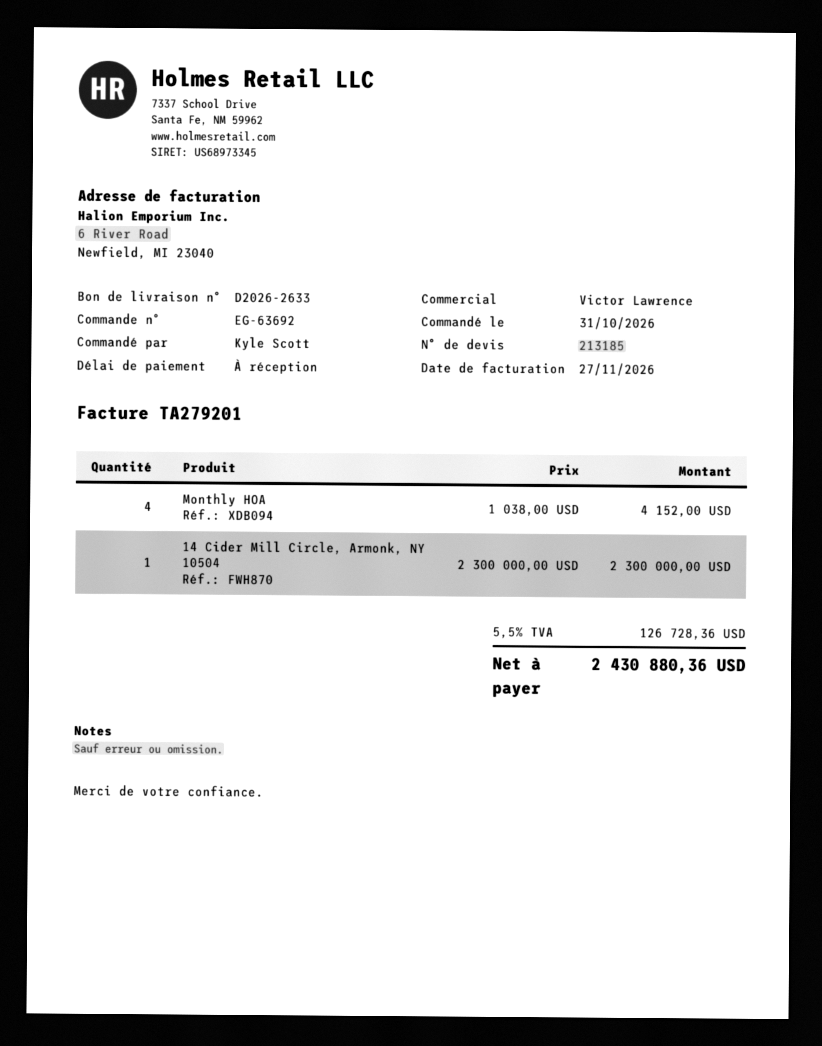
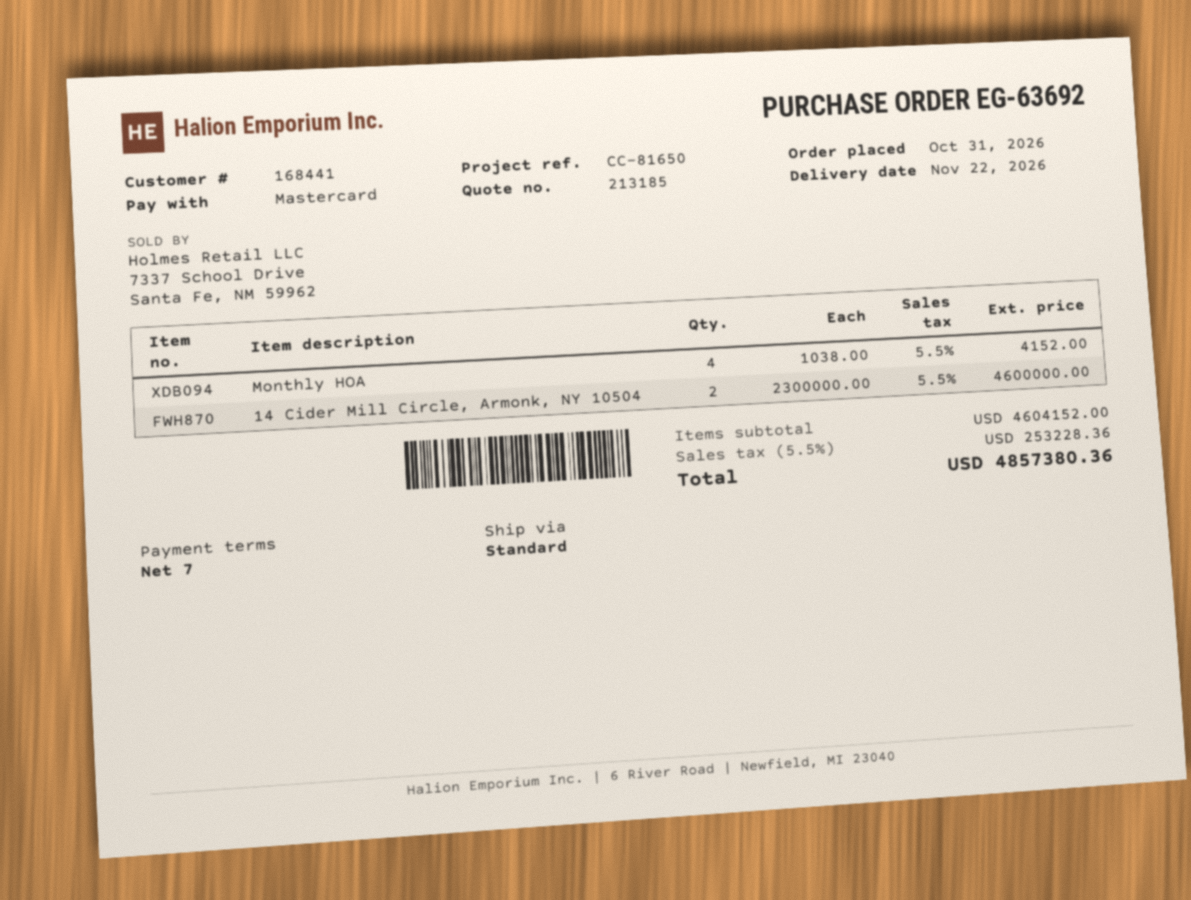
payment terms: on receipt -> 7 days
14 Cider Mill Circle, Armonk, NY 10504: 1 x 2300000.00 = 2300000.00 -> 2 x 2300000.00 = 4600000.00
tax: 5.5% = 126728.36 -> 5.5% = 253228.36
total: 2430880.36 -> 4857380.36

